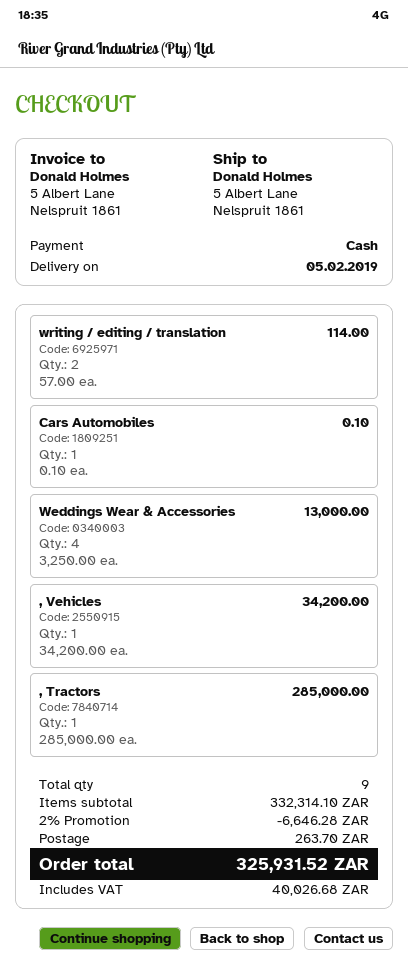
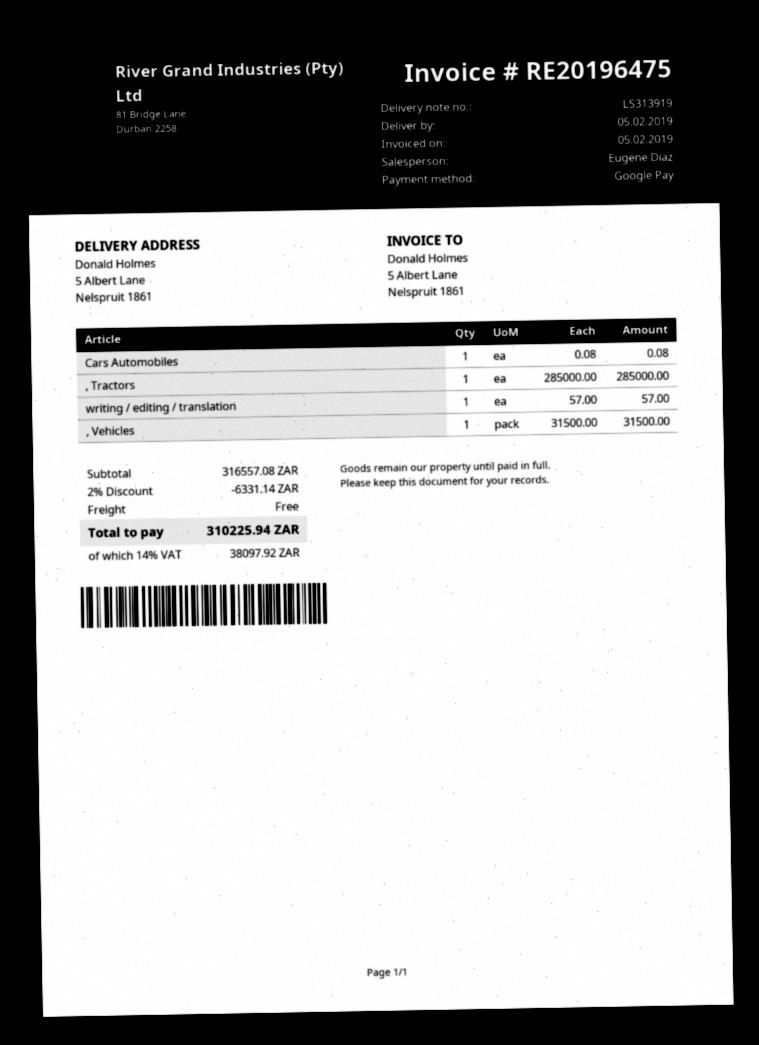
payment method: cash -> Google Pay
writing / editing / translation: 2 x 57.00 = 114.00 -> 1 x 57.00 = 57.00
Cars Automobiles: 1 x 0.10 = 0.10 -> 1 x 0.08 = 0.08
Weddings Wear & Accessories: 4 x 3250.00 = 13000.00 -> none
, Vehicles: 1 x 34200.00 = 34200.00 -> 1 x 31500.00 = 31500.00
subtotal: 332314.10 -> 316557.08
discount: 2% = 6646.28 -> 2% = 6331.14
shipping: 263.70 -> 0.00
tax: 40026.68 -> 38097.92
total: 325931.52 -> 310225.94

